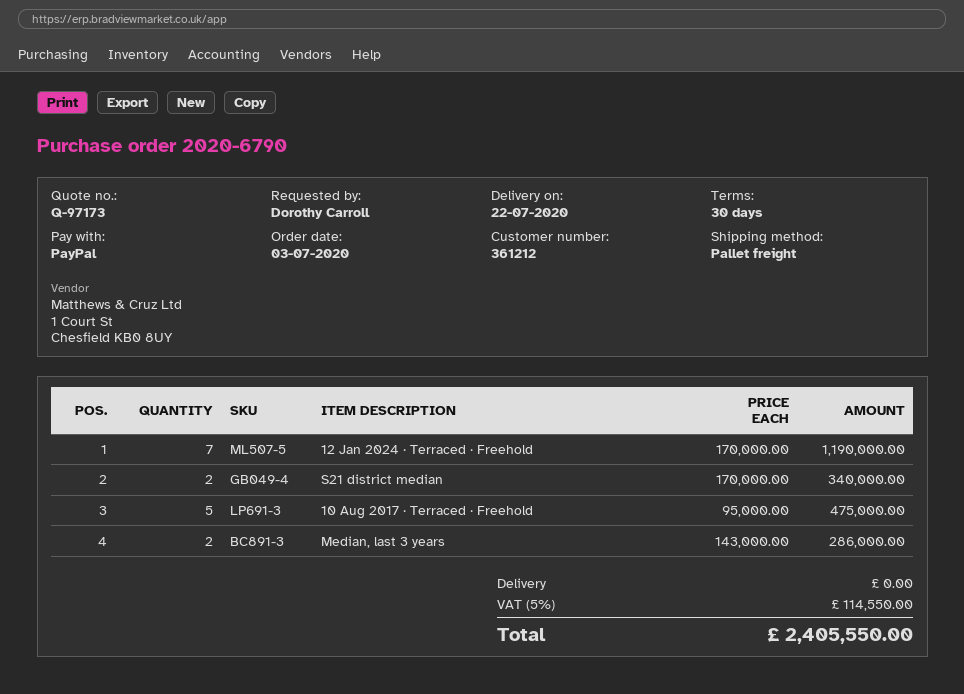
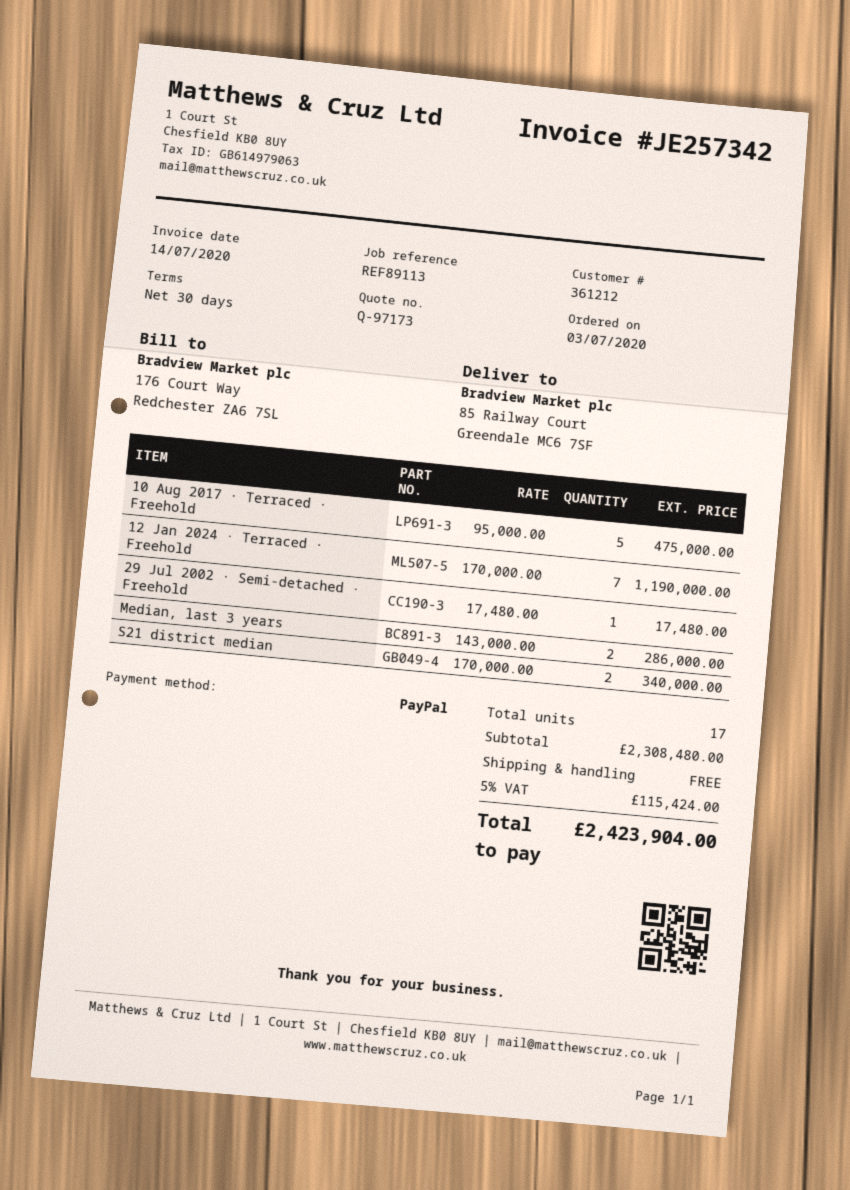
29 Jul 2002 · Semi-detached · Freehold: none -> 1 x 17480.00 = 17480.00
tax: 5% = 114550.00 -> 5% = 115424.00
total: 2405550.00 -> 2423904.00

